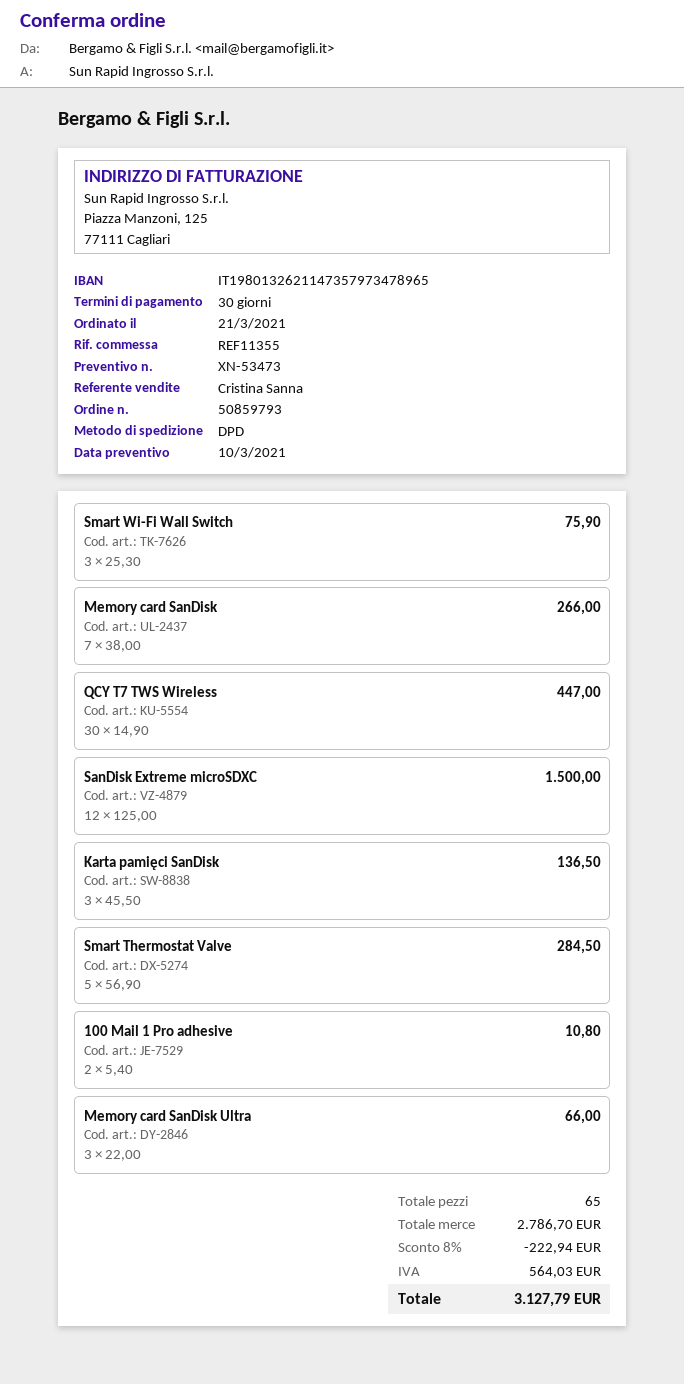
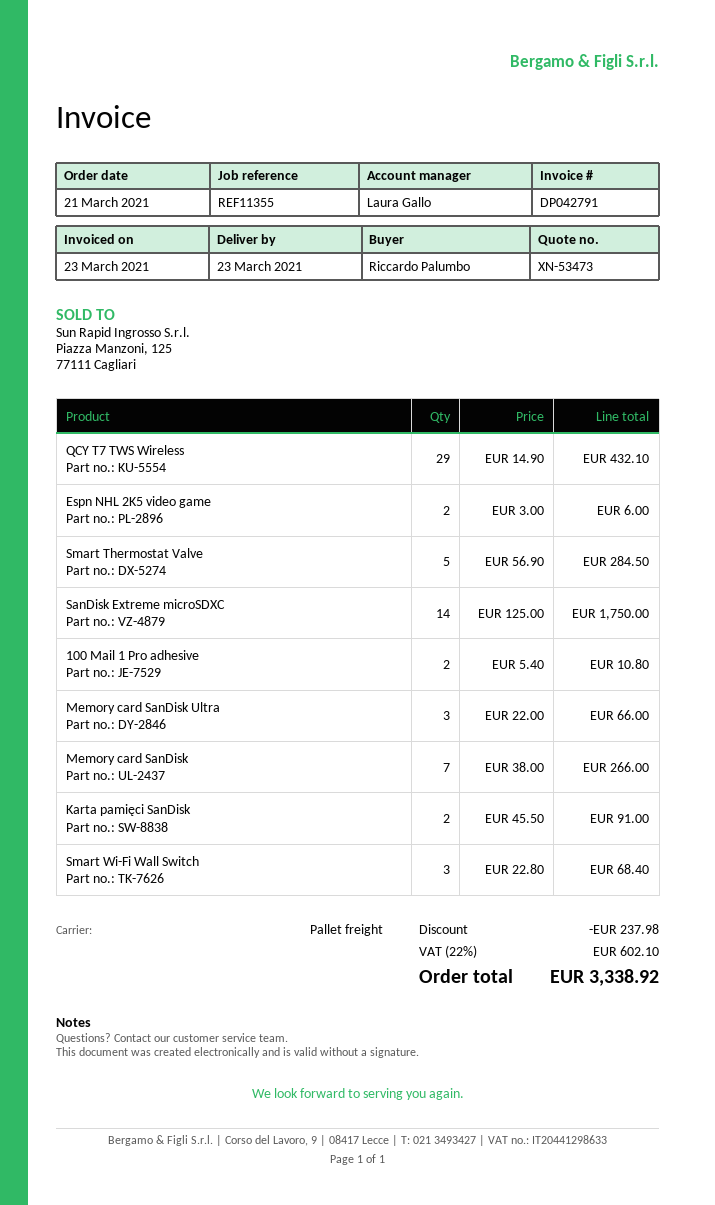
sales rep: Cristina Sanna -> Laura Gallo
shipping method: DPD -> pallet freight
Smart Wi-Fi Wall Switch: 3 x 25.30 = 75.90 -> 3 x 22.80 = 68.40
QCY T7 TWS Wireless: 30 x 14.90 = 447.00 -> 29 x 14.90 = 432.10
SanDisk Extreme microSDXC: 12 x 125.00 = 1500.00 -> 14 x 125.00 = 1750.00
Karta pamięci SanDisk: 3 x 45.50 = 136.50 -> 2 x 45.50 = 91.00
Espn NHL 2K5 video game: none -> 2 x 3.00 = 6.00
discount: 222.94 -> 237.98
tax: 564.03 -> 602.10
total: 3127.79 -> 3338.92

